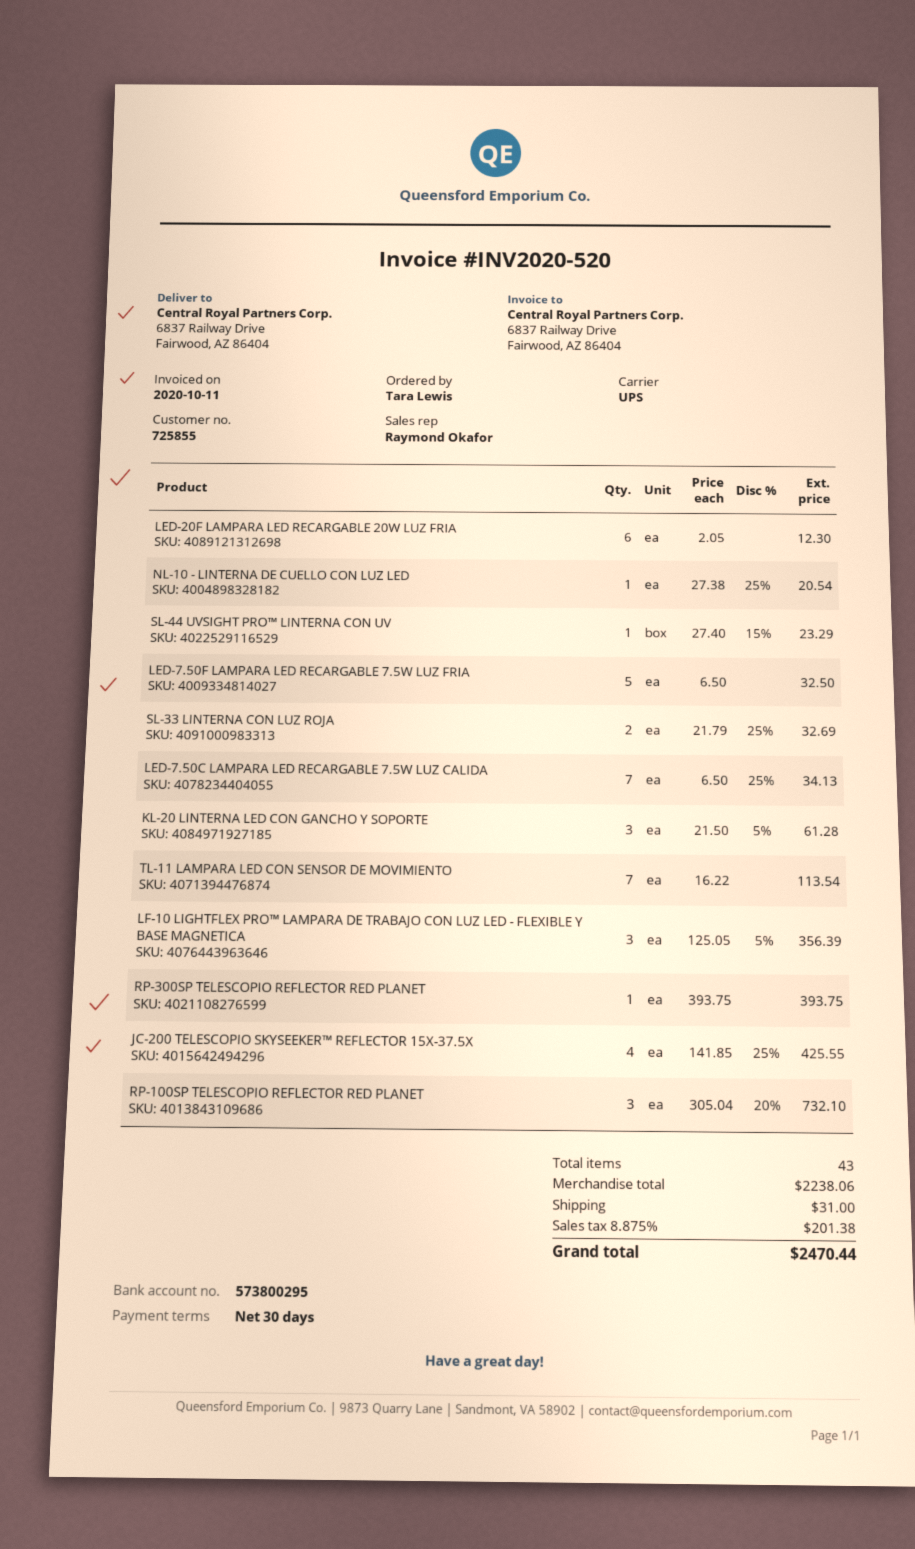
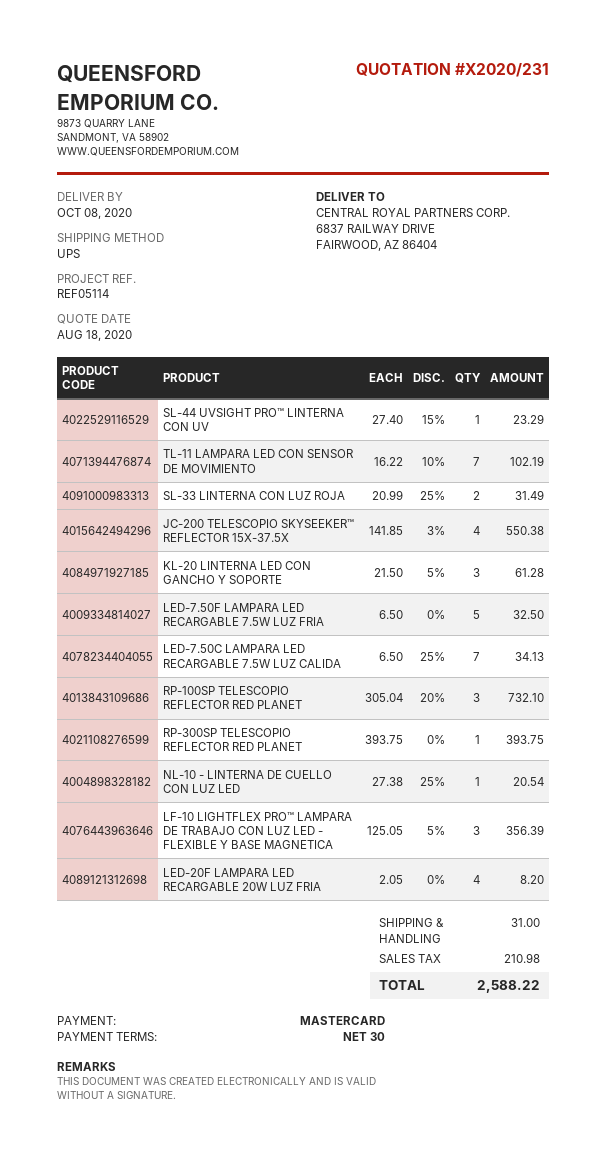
LED-20F LAMPARA LED RECARGABLE 20W LUZ FRIA: 6 x 2.05 = 12.30 -> 4 x 2.05 = 8.20
SL-33 LINTERNA CON LUZ ROJA: 2 x 21.79 - 25% = 32.69 -> 2 x 20.99 - 25% = 31.49
TL-11 LAMPARA LED CON SENSOR DE MOVIMIENTO: 7 x 16.22 = 113.54 -> 7 x 16.22 - 10% = 102.19
JC-200 TELESCOPIO SKYSEEKER™ REFLECTOR 15X-37.5X: 4 x 141.85 - 25% = 425.55 -> 4 x 141.85 - 3% = 550.38
tax: 201.38 -> 210.98
total: 2470.44 -> 2588.22

